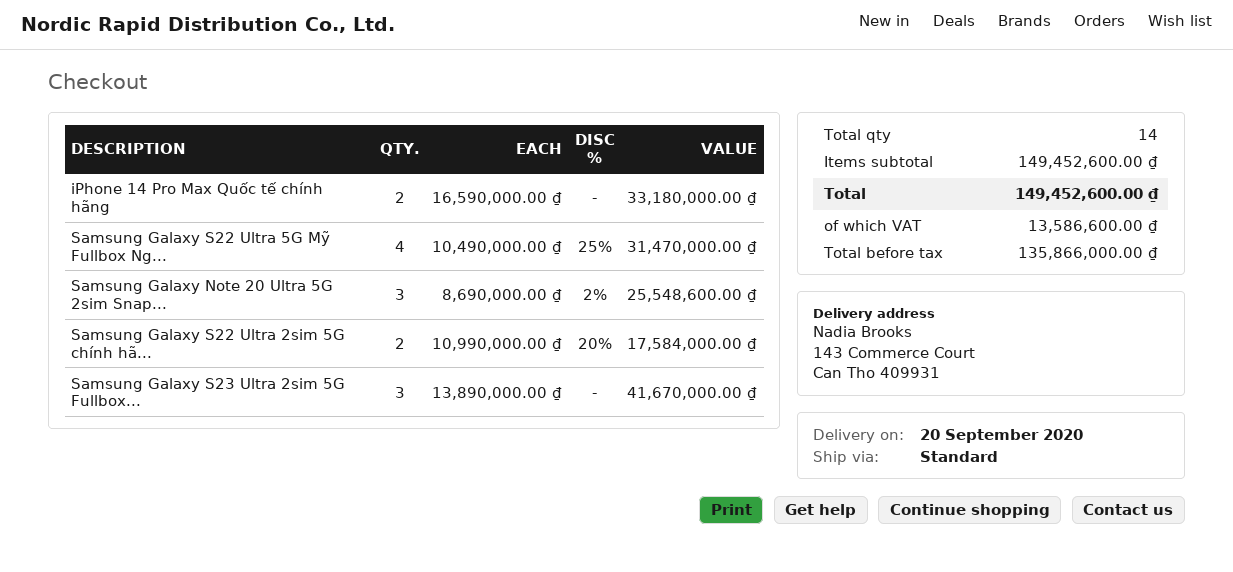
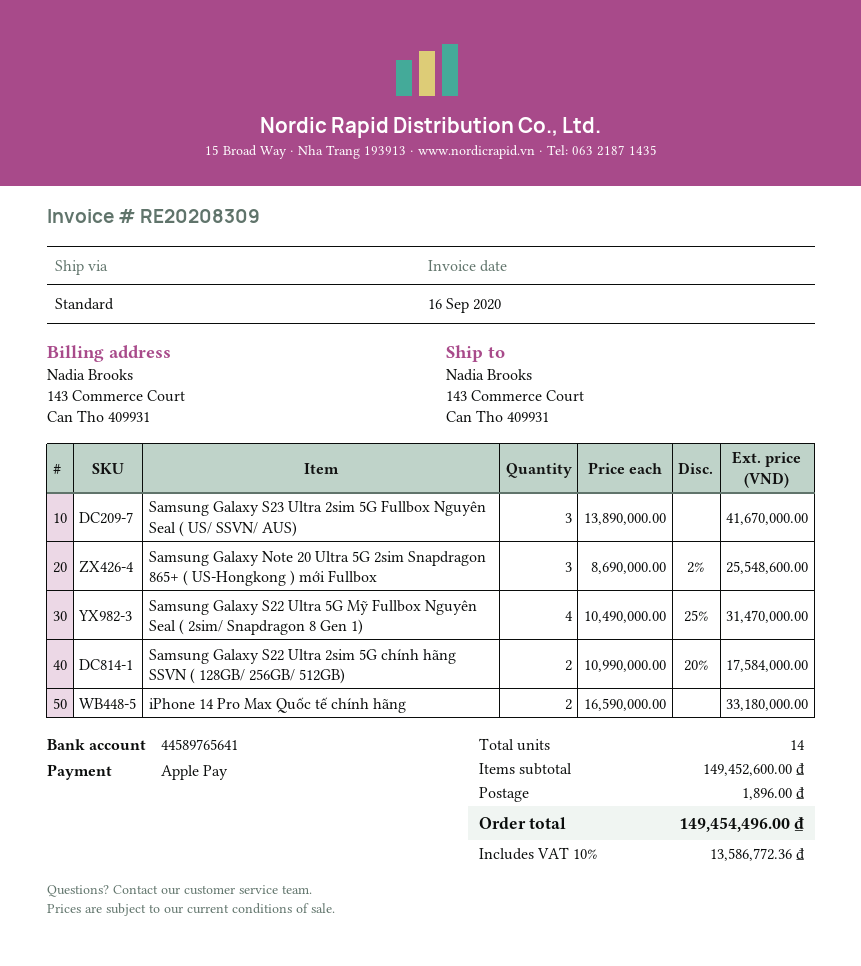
shipping: none -> 1896.00
tax: 13586600.00 -> 13586772.36
total: 149452600.00 -> 149454496.00

